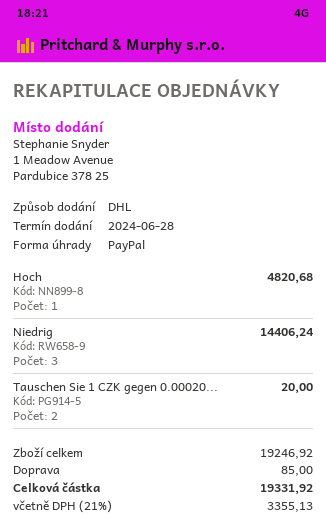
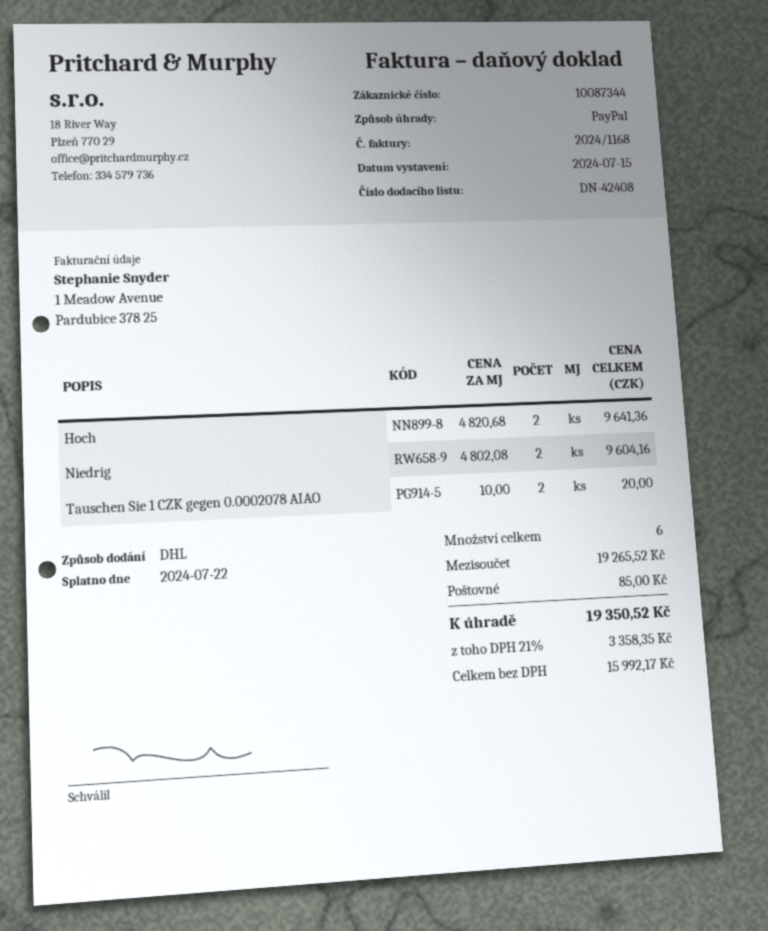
Hoch: 1 for 4820.68 -> 2 for 9641.36
Niedrig: 3 for 14406.24 -> 2 for 9604.16
subtotal: 19246.92 -> 19265.52
tax: 21% = 3355.13 -> 21% = 3358.35
total: 19331.92 -> 19350.52

